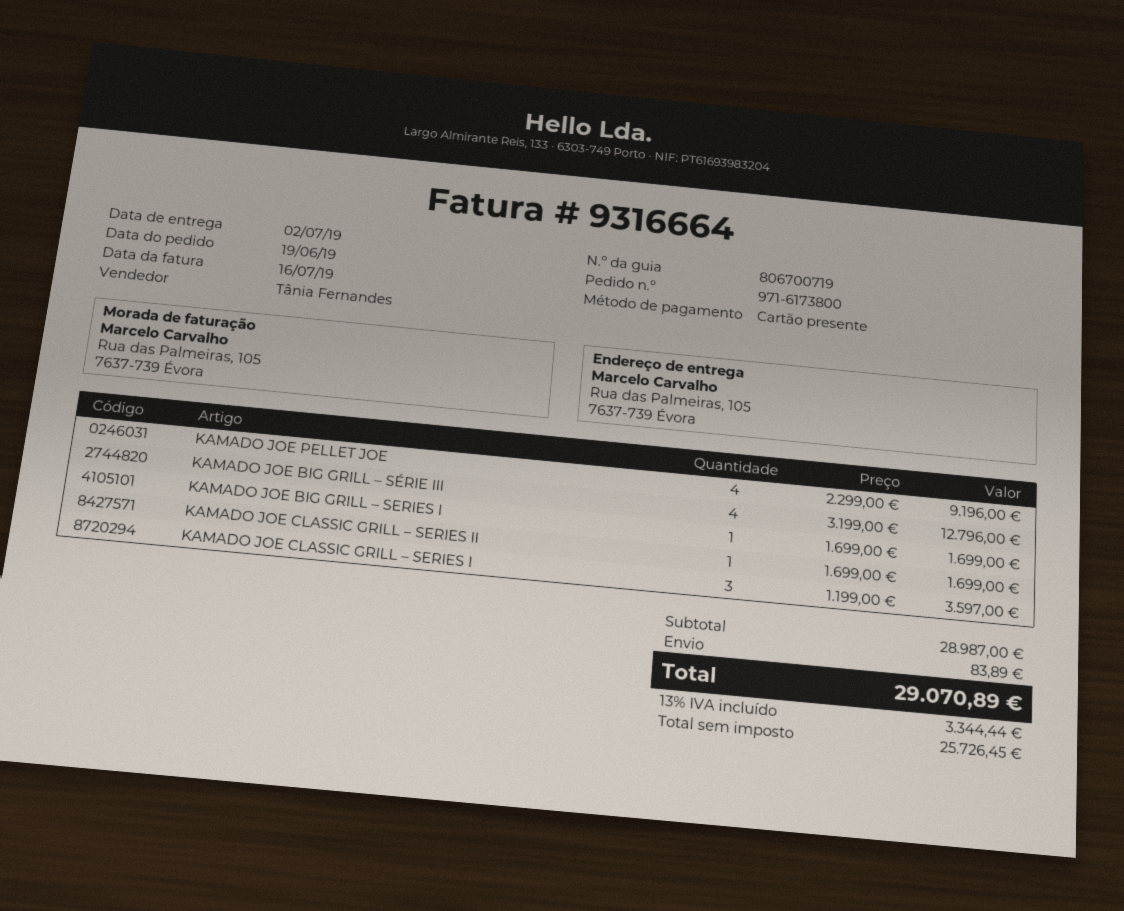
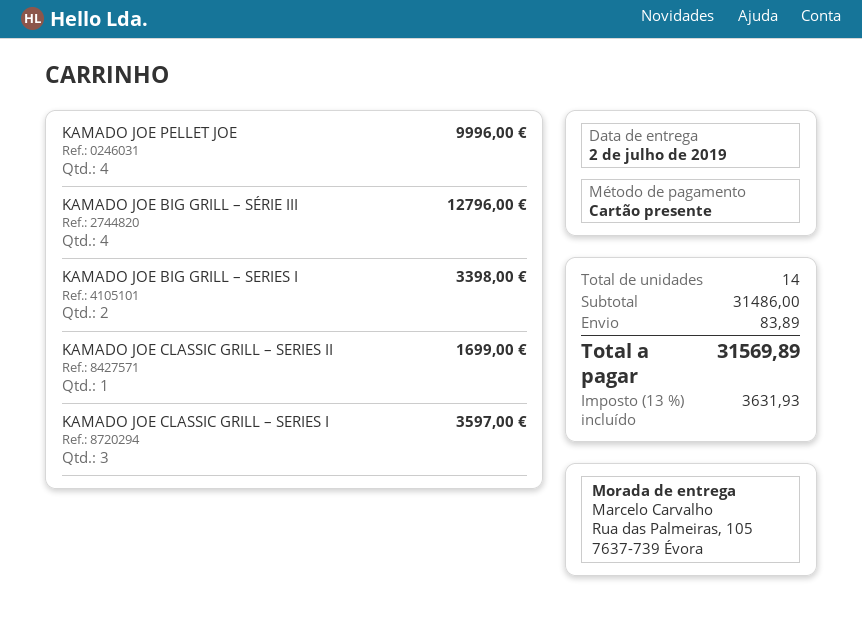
KAMADO JOE PELLET JOE: 4 for 9196.00 -> 4 for 9996.00
KAMADO JOE BIG GRILL – SERIES I: 1 for 1699.00 -> 2 for 3398.00
subtotal: 28987.00 -> 31486.00
tax: 13% = 3344.44 -> 13% = 3631.93
total: 29070.89 -> 31569.89

